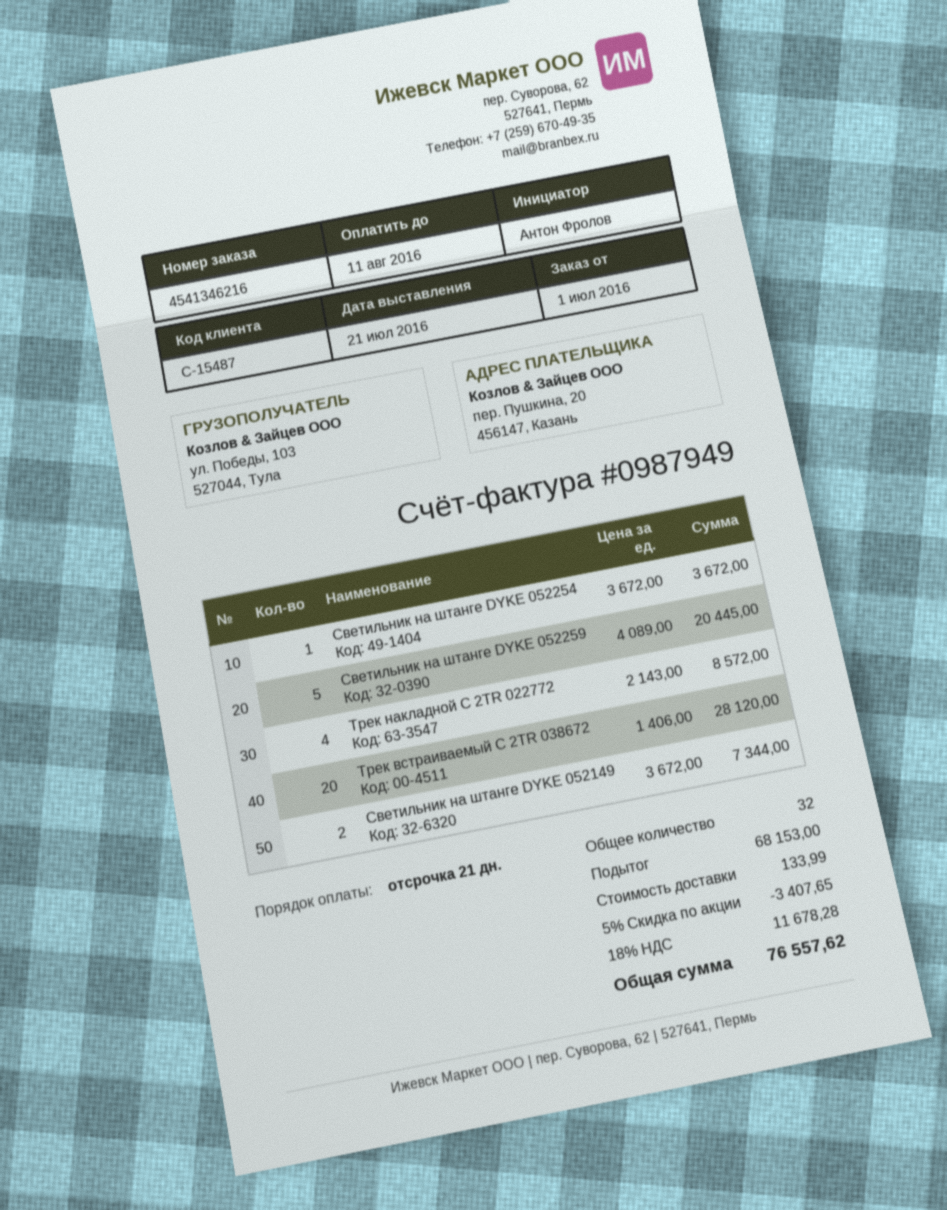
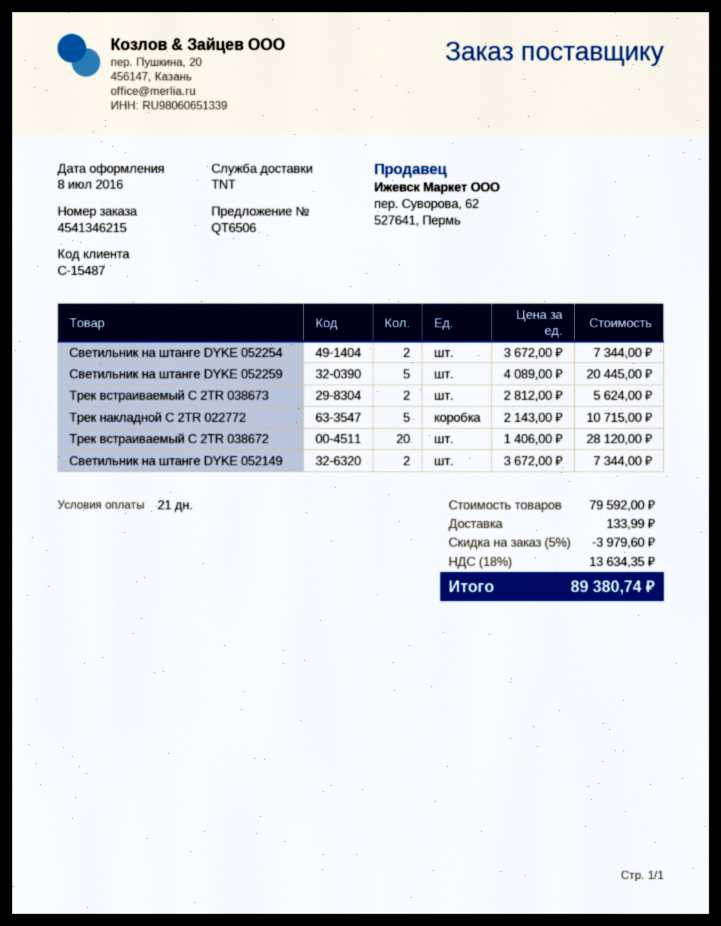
order number: 4541346216 -> 4541346215
order date: 2016-07-01 -> 2016-07-08
Светильник на штанге DYKE 052254: 1 x 3672.00 = 3672.00 -> 2 x 3672.00 = 7344.00
Трек накладной C 2TR 022772: 4 x 2143.00 = 8572.00 -> 5 x 2143.00 = 10715.00
Трек встраиваемый C 2TR 038673: none -> 2 x 2812.00 = 5624.00
subtotal: 68153.00 -> 79592.00
discount: 5% = 3407.65 -> 5% = 3979.60
tax: 18% = 11678.28 -> 18% = 13634.35
total: 76557.62 -> 89380.74

